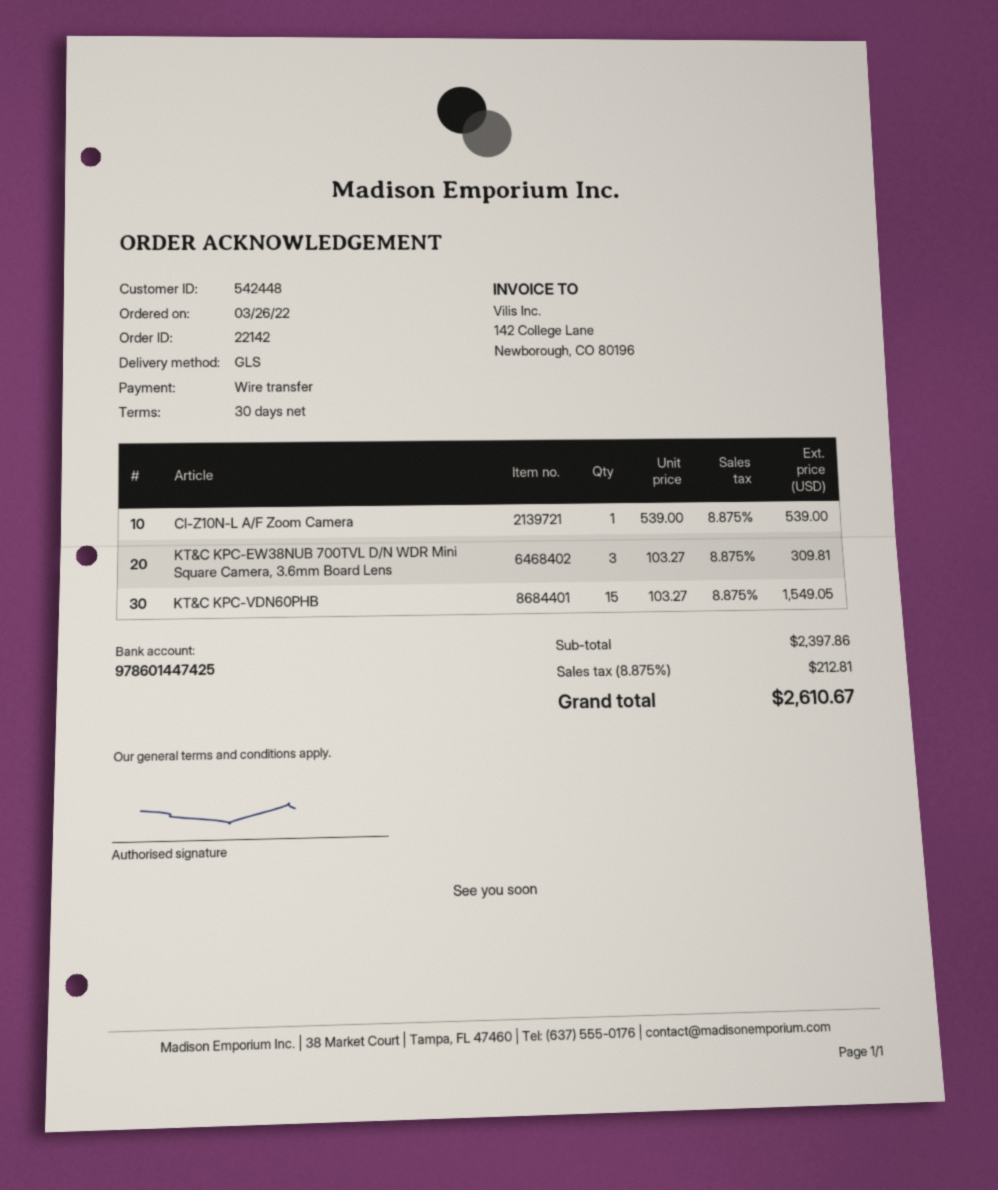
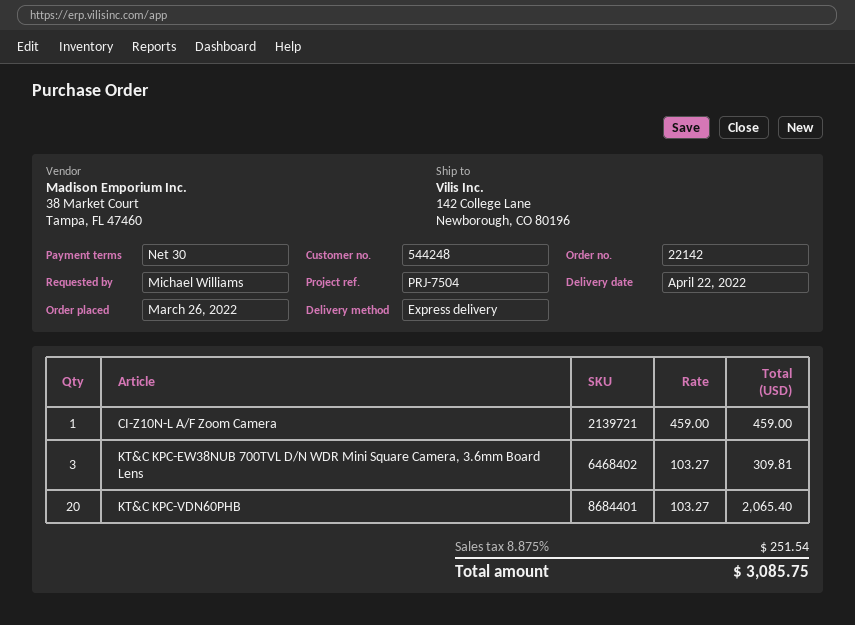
customer number: 542448 -> 544248
shipping method: GLS -> express
CI-Z10N-L A/F Zoom Camera: 1 x 539.00 = 539.00 -> 1 x 459.00 = 459.00
KT&C KPC-VDN60PHB: 15 x 103.27 = 1549.05 -> 20 x 103.27 = 2065.40
tax: 8.875% = 212.81 -> 8.875% = 251.54
total: 2610.67 -> 3085.75

